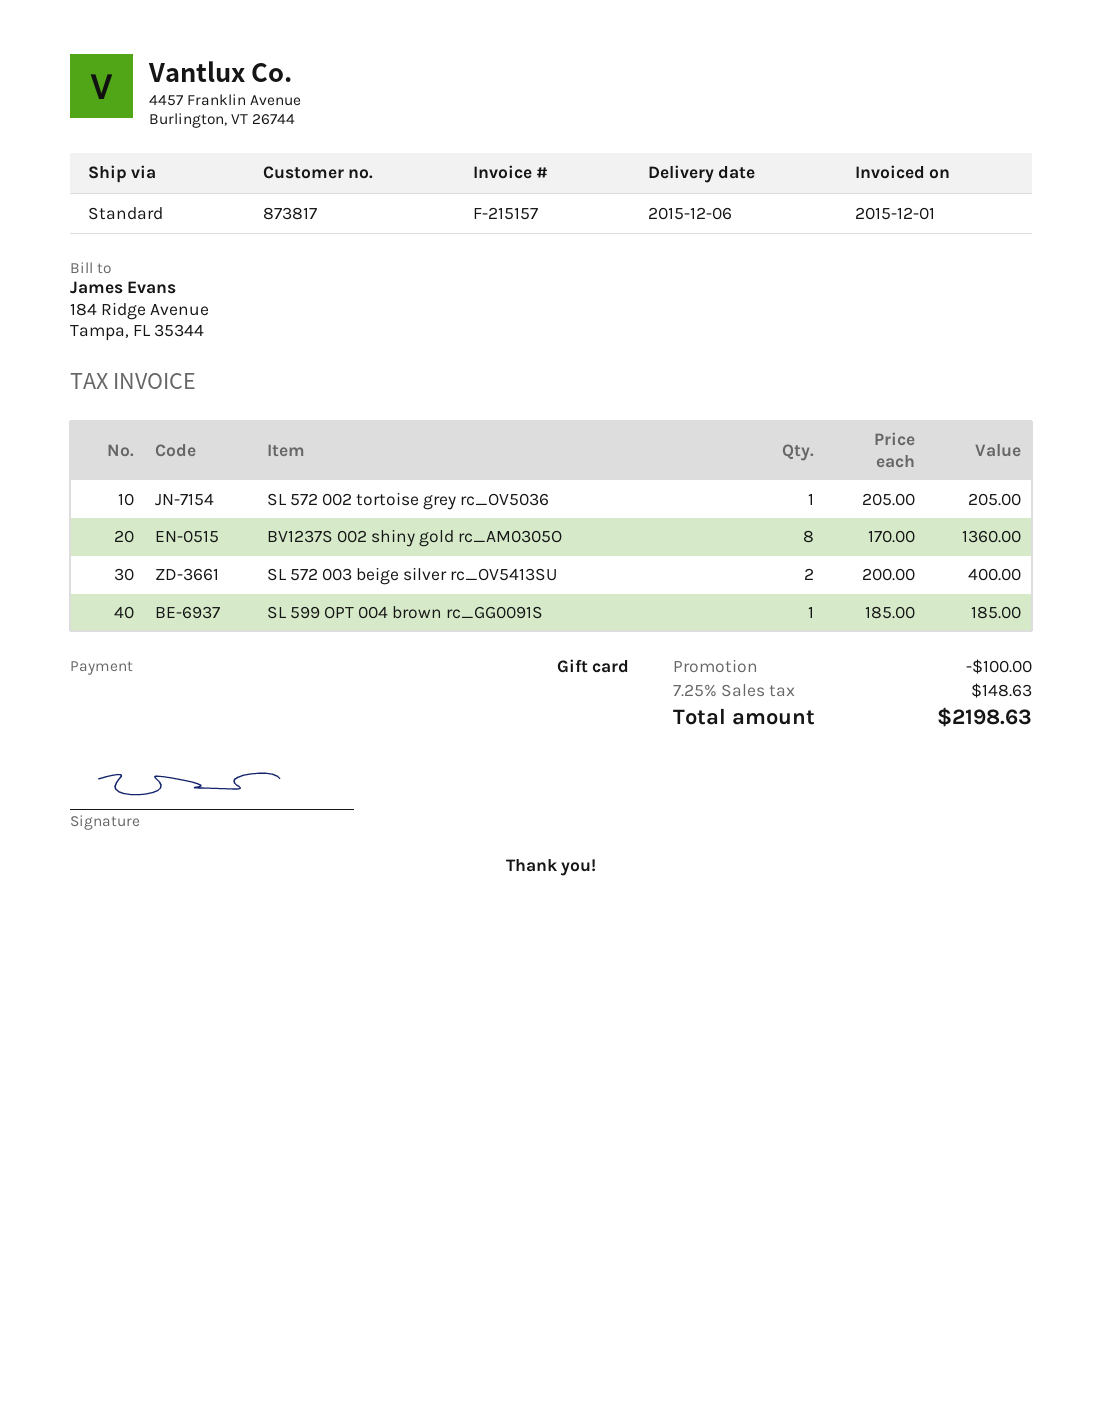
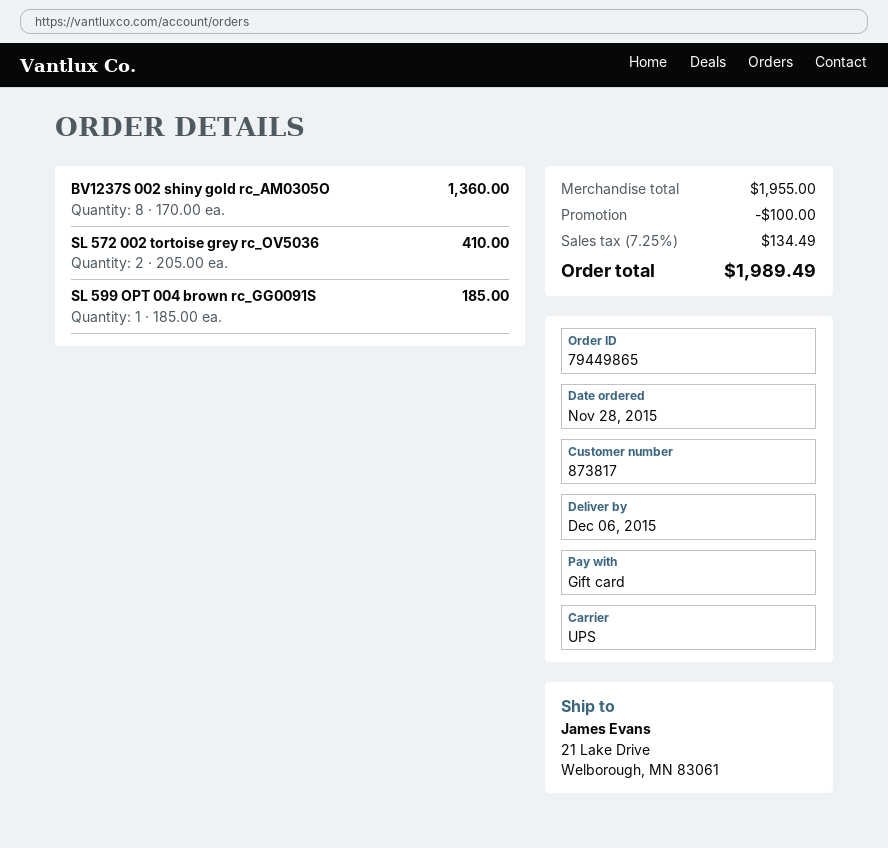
shipping method: standard -> UPS
SL 572 002 tortoise grey rc_OV5036: 1 x 205.00 = 205.00 -> 2 x 205.00 = 410.00
SL 572 003 beige silver rc_OV5413SU: 2 x 200.00 = 400.00 -> none
tax: 7.25% = 148.63 -> 7.25% = 134.49
total: 2198.63 -> 1989.49

